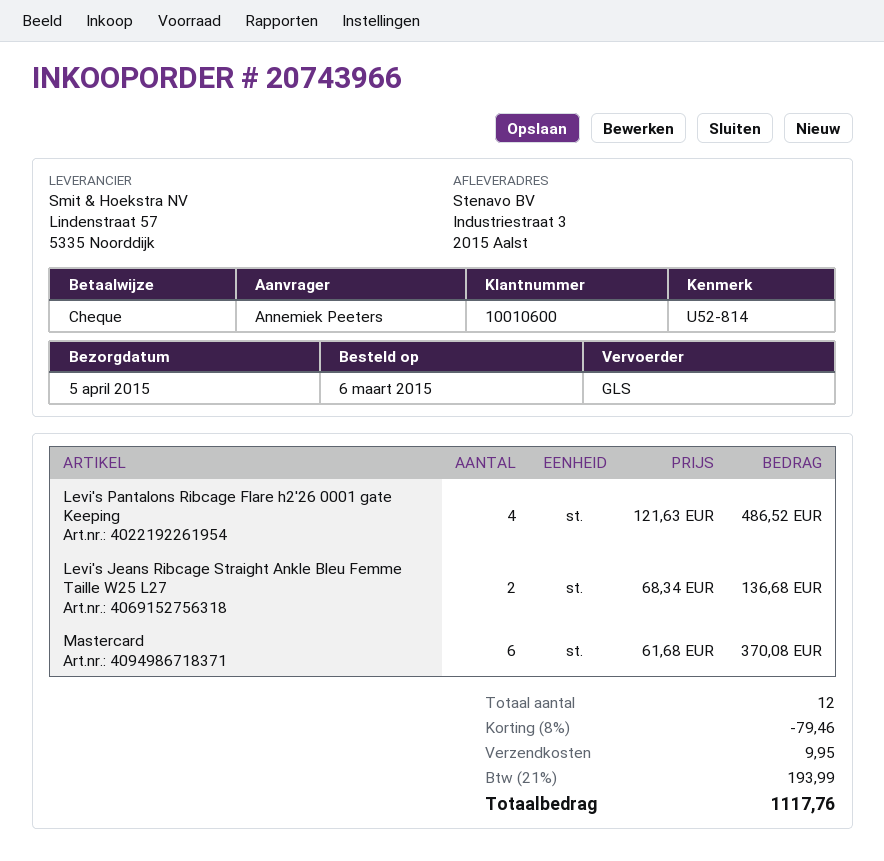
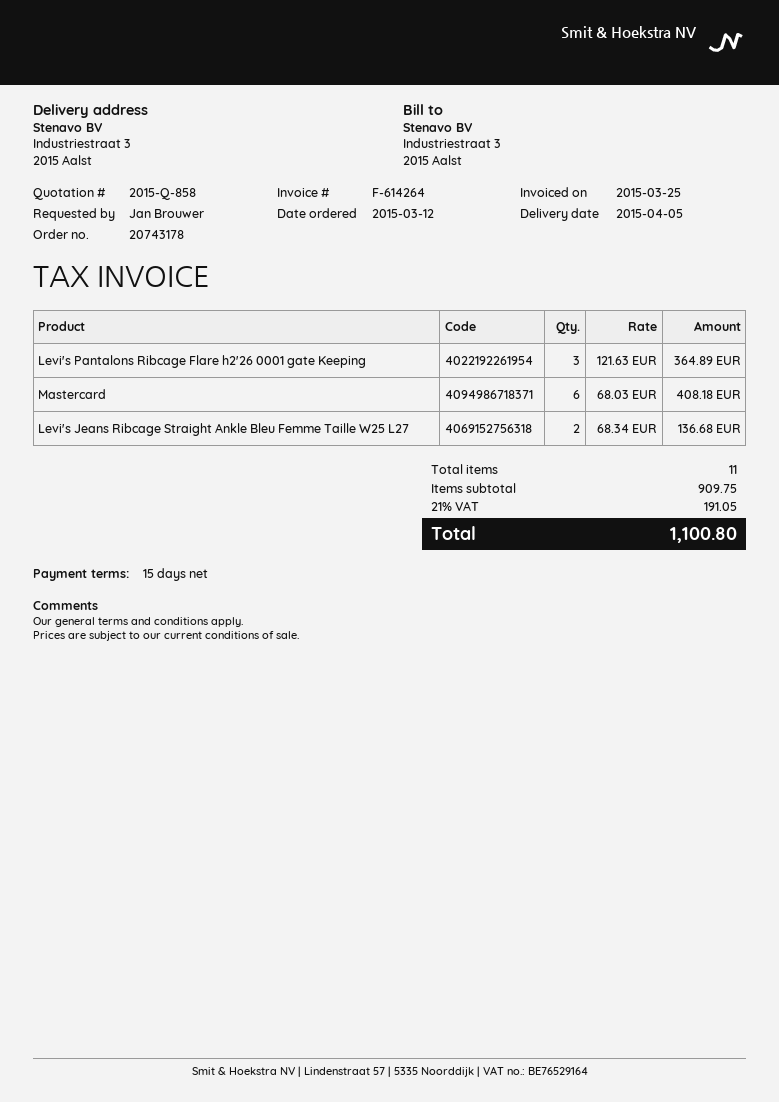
order number: 20743966 -> 20743178
order date: 2015-03-06 -> 2015-03-12
ordered by: Annemiek Peeters -> Jan Brouwer
Levi's Pantalons Ribcage Flare h2'26 0001 gate Keeping: 4 x 121.63 = 486.52 -> 3 x 121.63 = 364.89
Mastercard: 6 x 61.68 = 370.08 -> 6 x 68.03 = 408.18
total quantity: 12 -> 11
discount: 8% = 79.46 -> none
shipping: 9.95 -> none
tax: 21% = 193.99 -> 21% = 191.05
total: 1117.76 -> 1100.80

